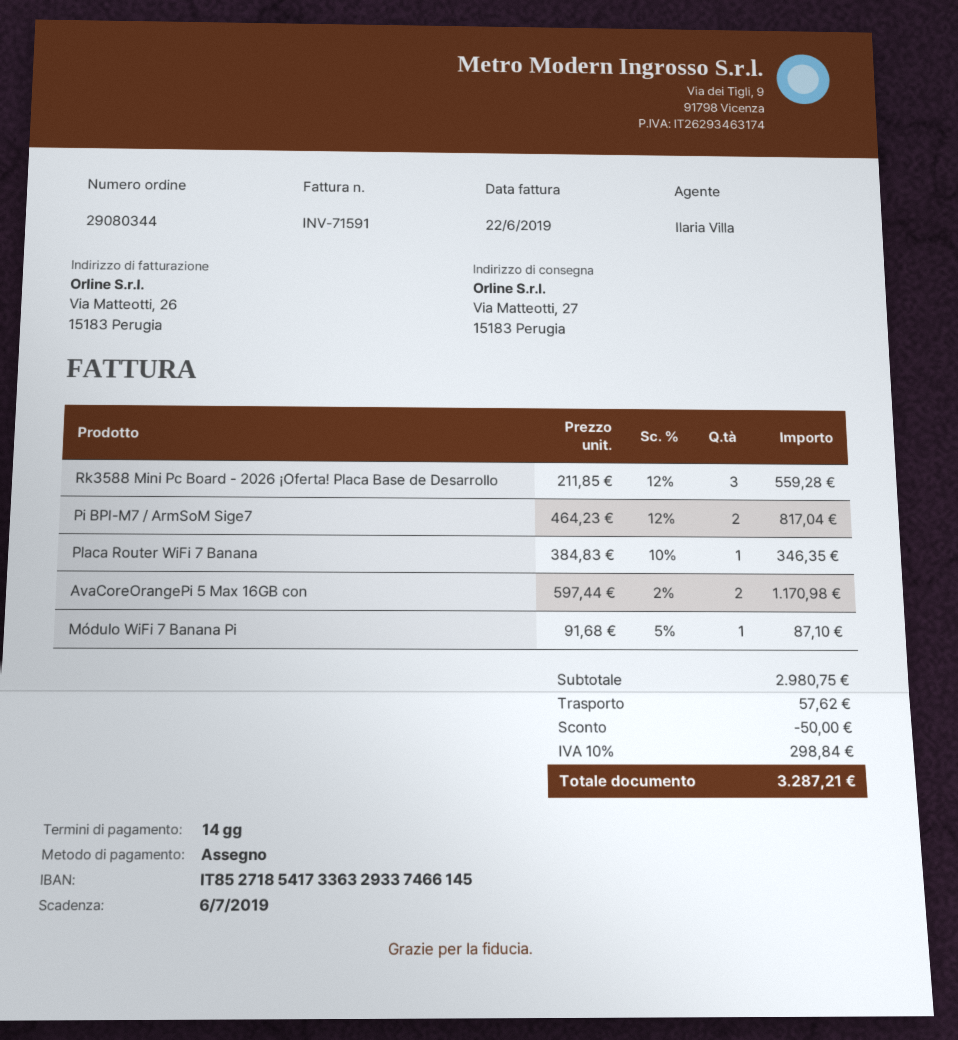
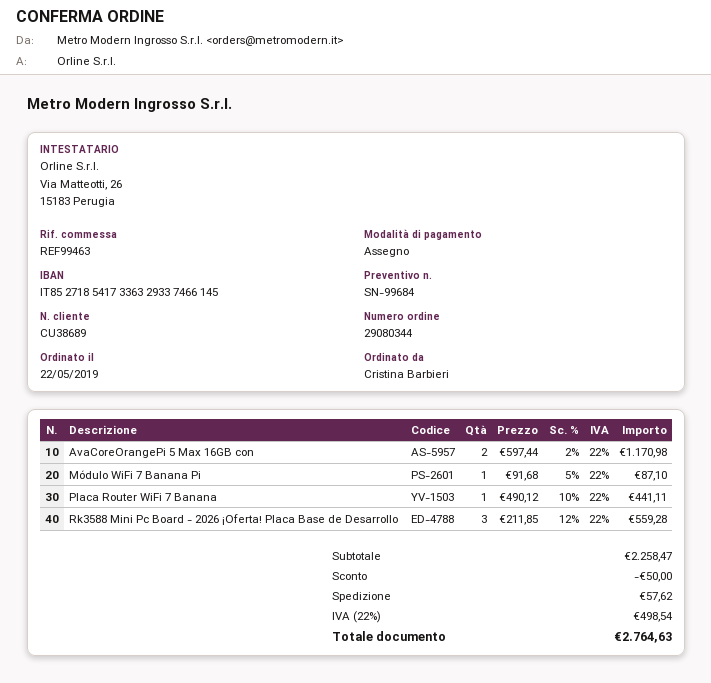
Pi BPI-M7 / ArmSoM Sige7: 2 x 464.23 - 12% = 817.04 -> none
Placa Router WiFi 7 Banana: 1 x 384.83 - 10% = 346.35 -> 1 x 490.12 - 10% = 441.11
subtotal: 2980.75 -> 2258.47
tax: 10% = 298.84 -> 22% = 498.54
total: 3287.21 -> 2764.63

